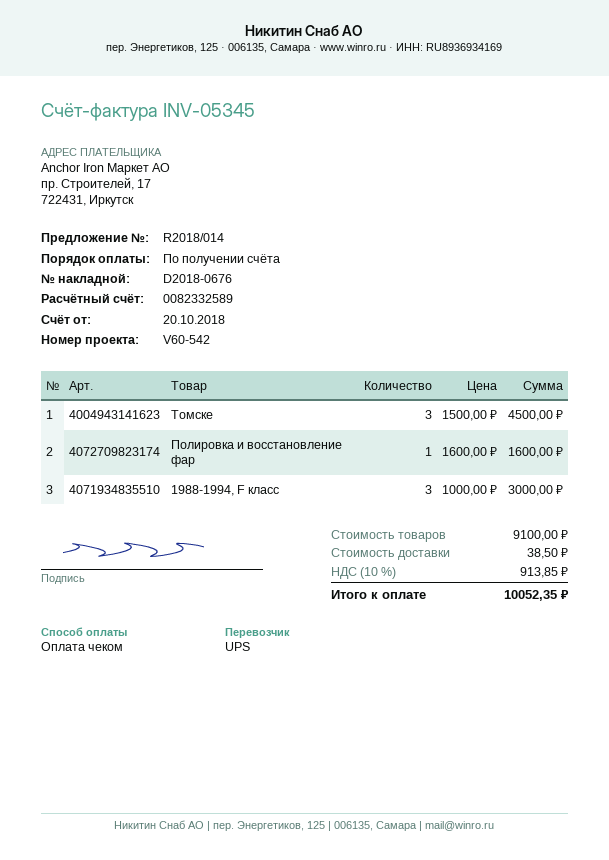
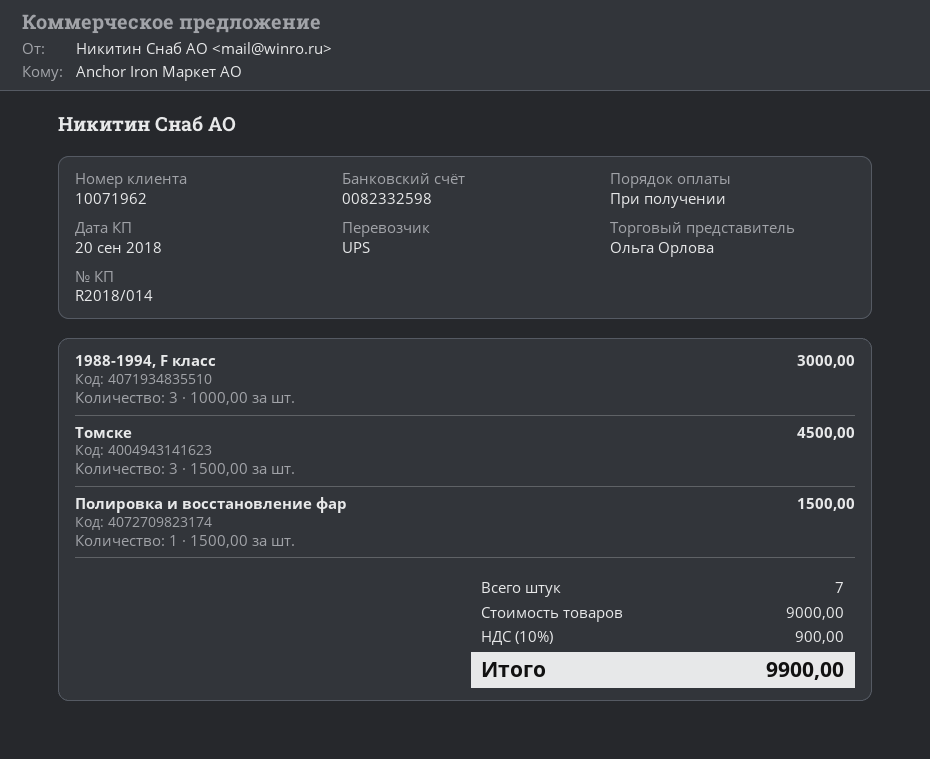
bank account: 0082332589 -> 0082332598
Полировка и восстановление фар: 1 x 1600.00 = 1600.00 -> 1 x 1500.00 = 1500.00
subtotal: 9100.00 -> 9000.00
shipping: 38.50 -> none
tax: 10% = 913.85 -> 10% = 900.00
total: 10052.35 -> 9900.00

